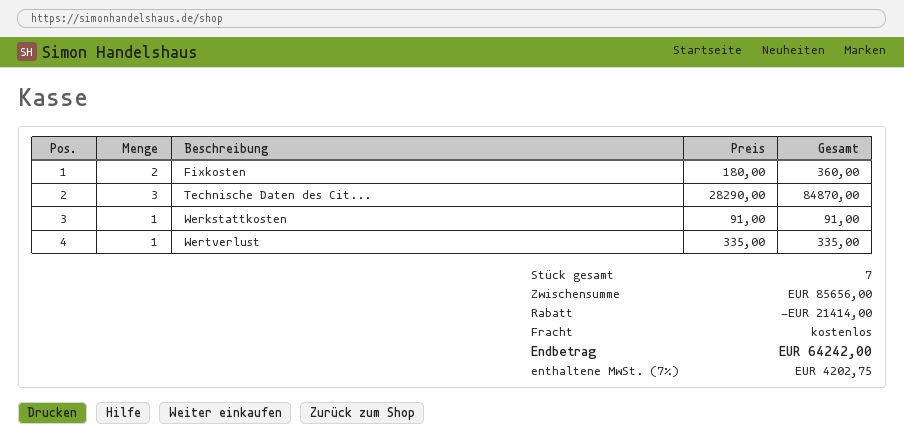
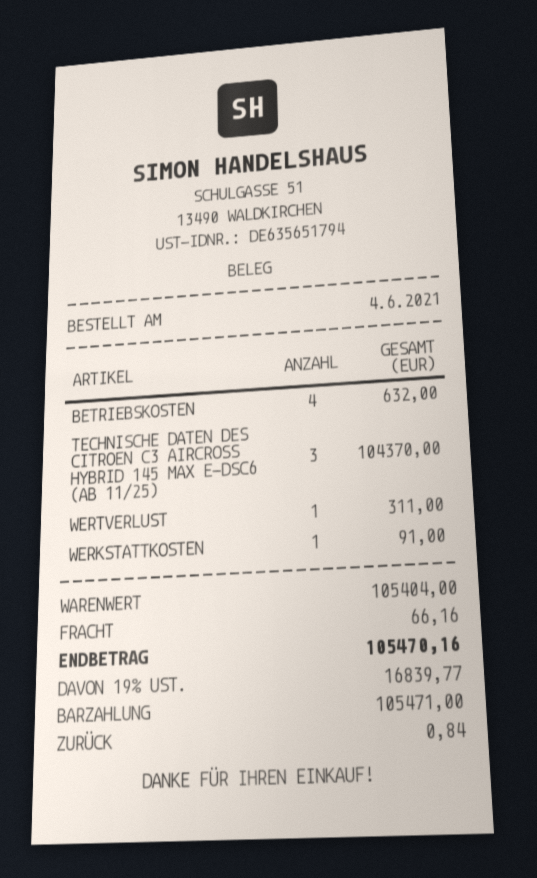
Fixkosten: 2 for 360.00 -> none
Technische Daten des Cit...: 3 for 84870.00 -> 3 for 104370.00
Wertverlust: 1 for 335.00 -> 1 for 311.00
BETRIEBSKOSTEN: none -> 4 for 632.00
subtotal: 85656.00 -> 105404.00
discount: 21414.00 -> none
shipping: 0.00 -> 66.16
tax: 7% = 4202.75 -> 19% = 16839.77
total: 64242.00 -> 105470.16

